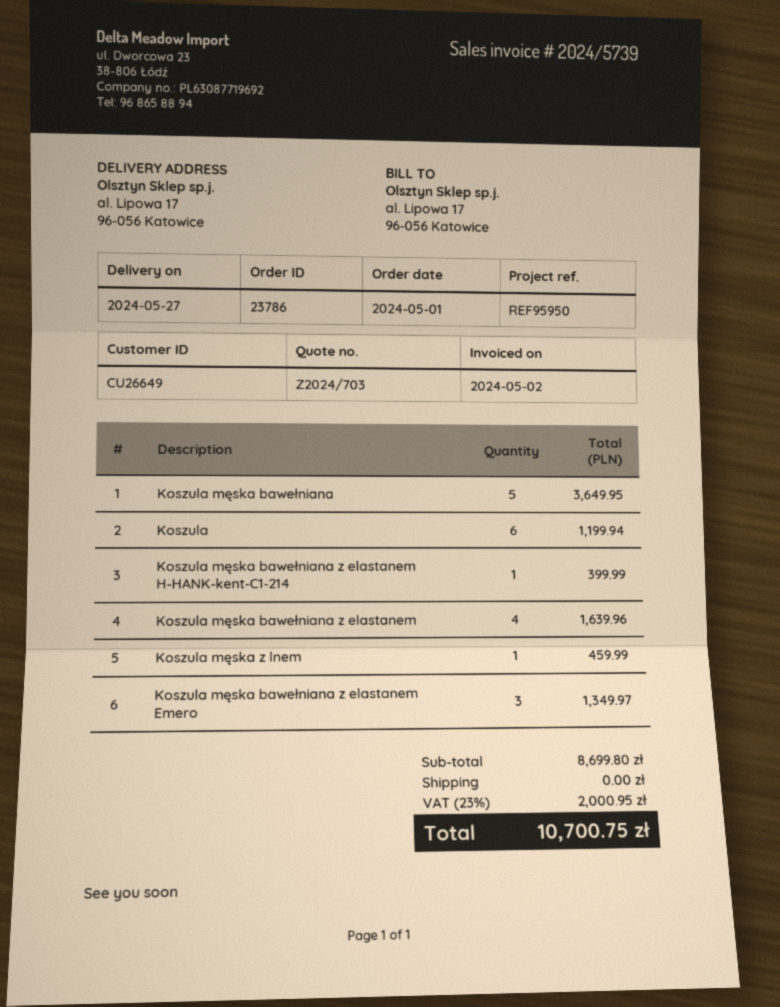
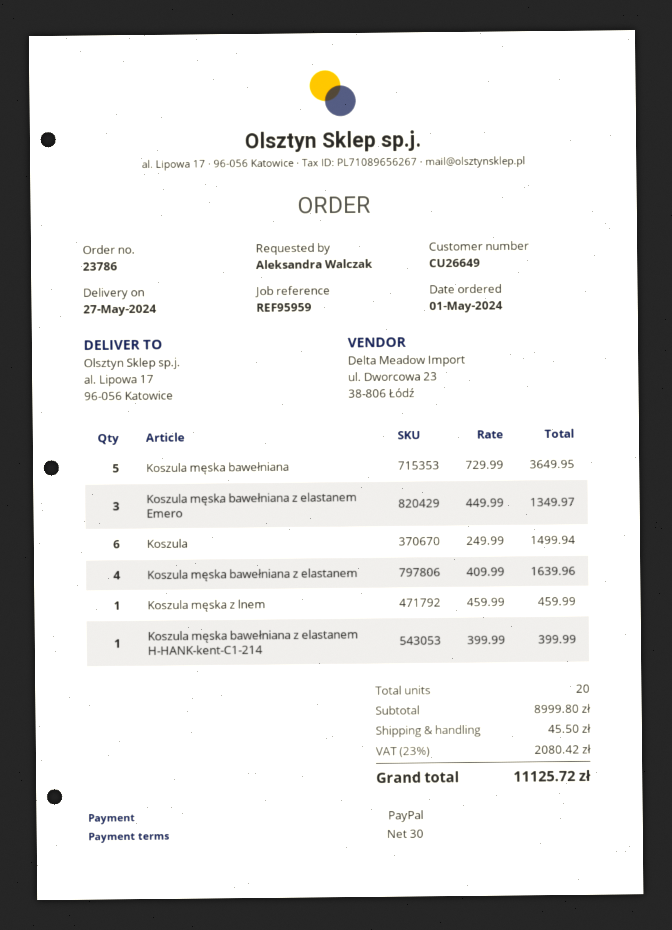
reference: REF95950 -> REF95959
Koszula: 6 for 1199.94 -> 6 for 1499.94
subtotal: 8699.80 -> 8999.80
shipping: 0.00 -> 45.50
tax: 23% = 2000.95 -> 23% = 2080.42
total: 10700.75 -> 11125.72

